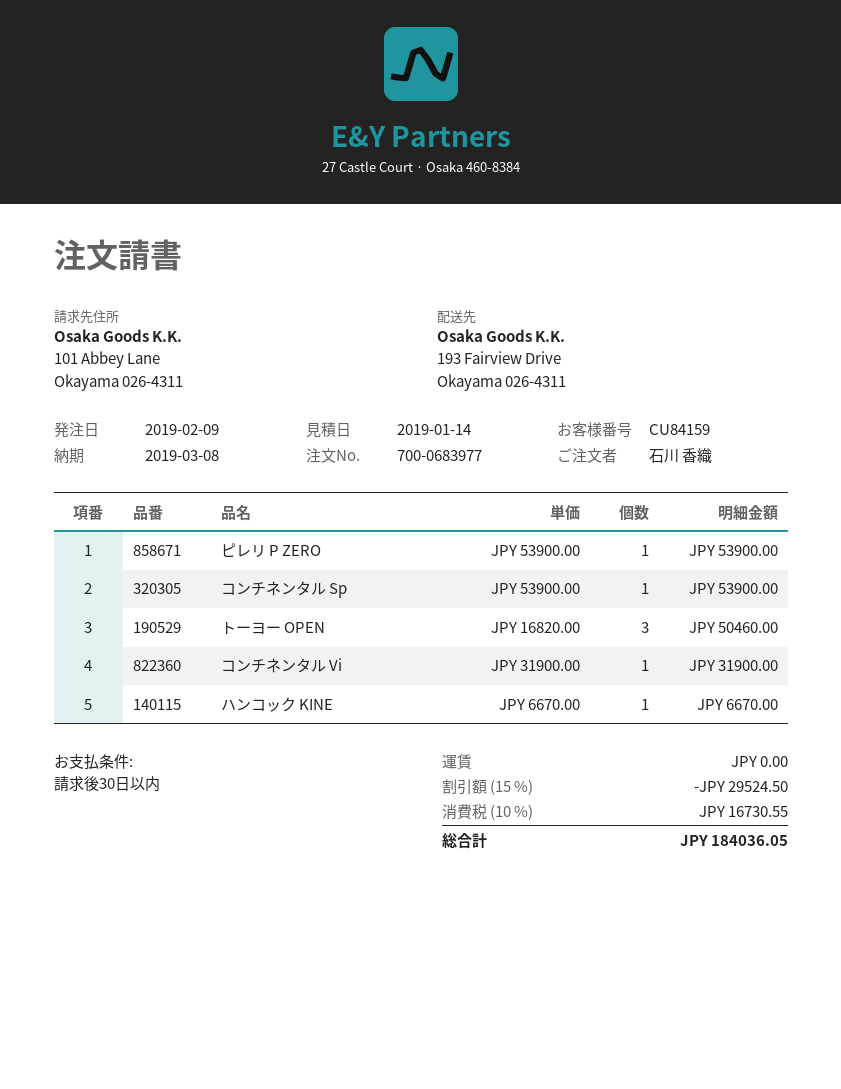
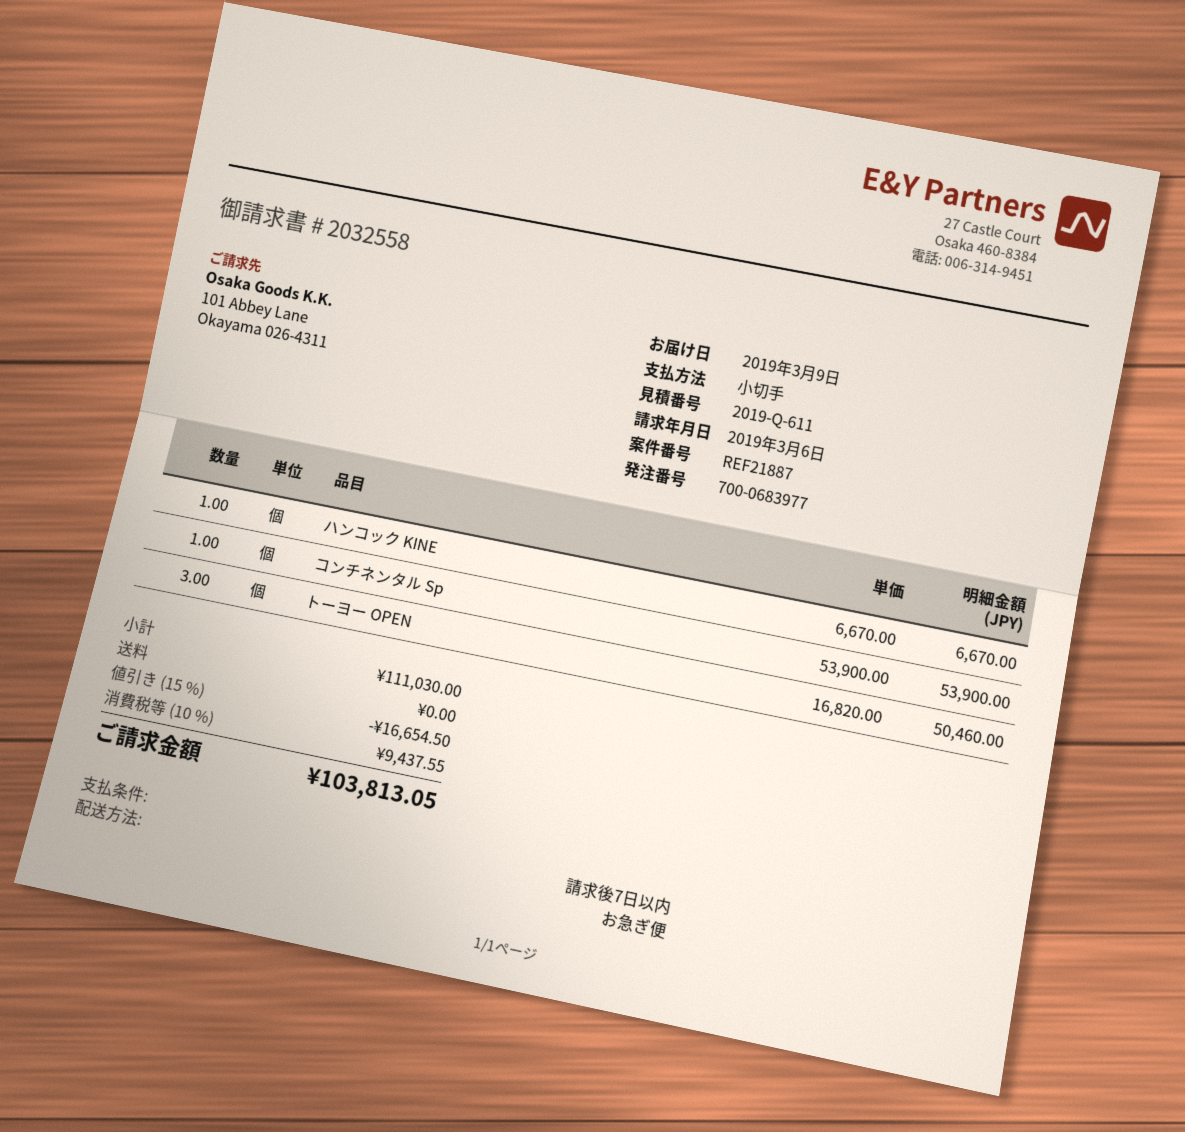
delivery date: 2019-03-08 -> 2019-03-09
payment terms: 30 days -> 7 days
ピレリ P ZERO: 1 x 53900.00 = 53900.00 -> none
コンチネンタル Vi: 1 x 31900.00 = 31900.00 -> none
discount: 15% = 29524.50 -> 15% = 16654.50
tax: 10% = 16730.55 -> 10% = 9437.55
total: 184036.05 -> 103813.05

